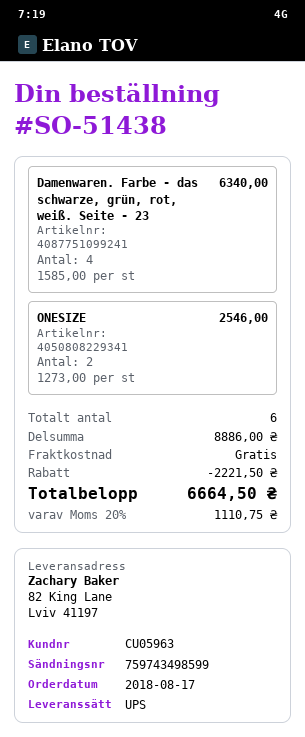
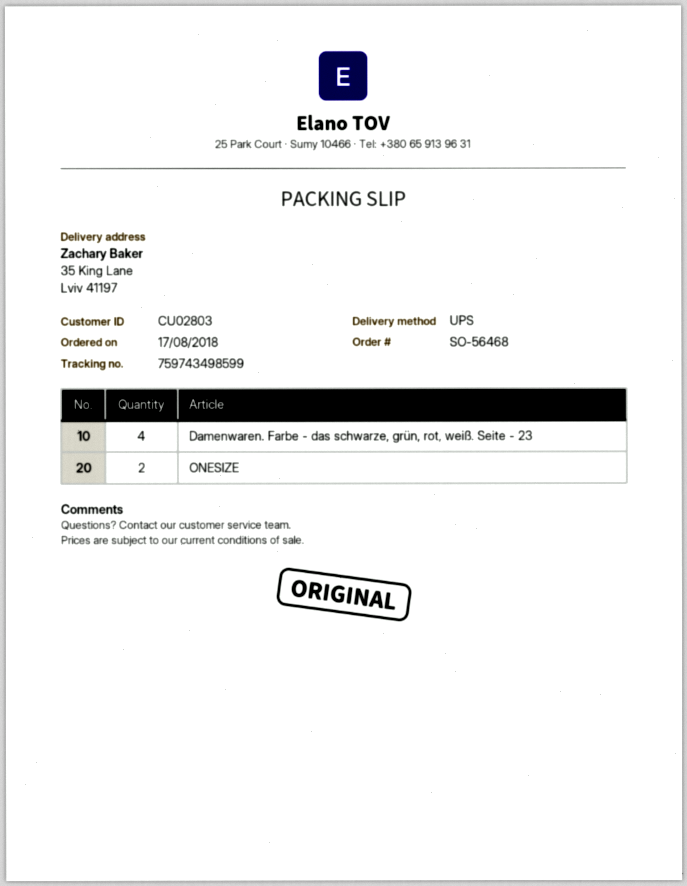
order number: SO-51438 -> SO-56468
customer number: CU05963 -> CU02803
ship to: 82 King Lane, Lviv 41197 -> 35 King Lane, Lviv 41197

